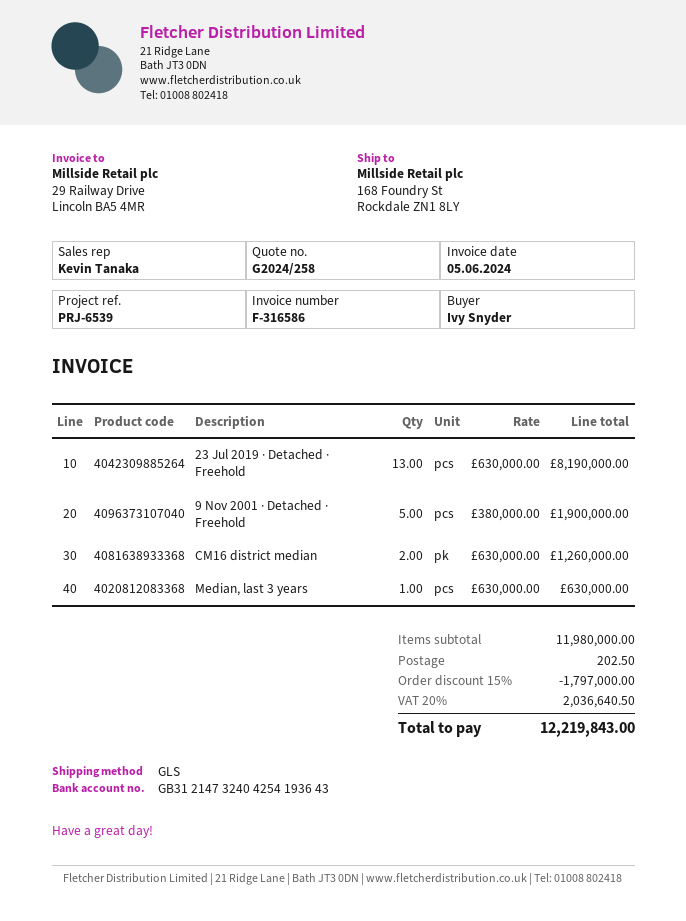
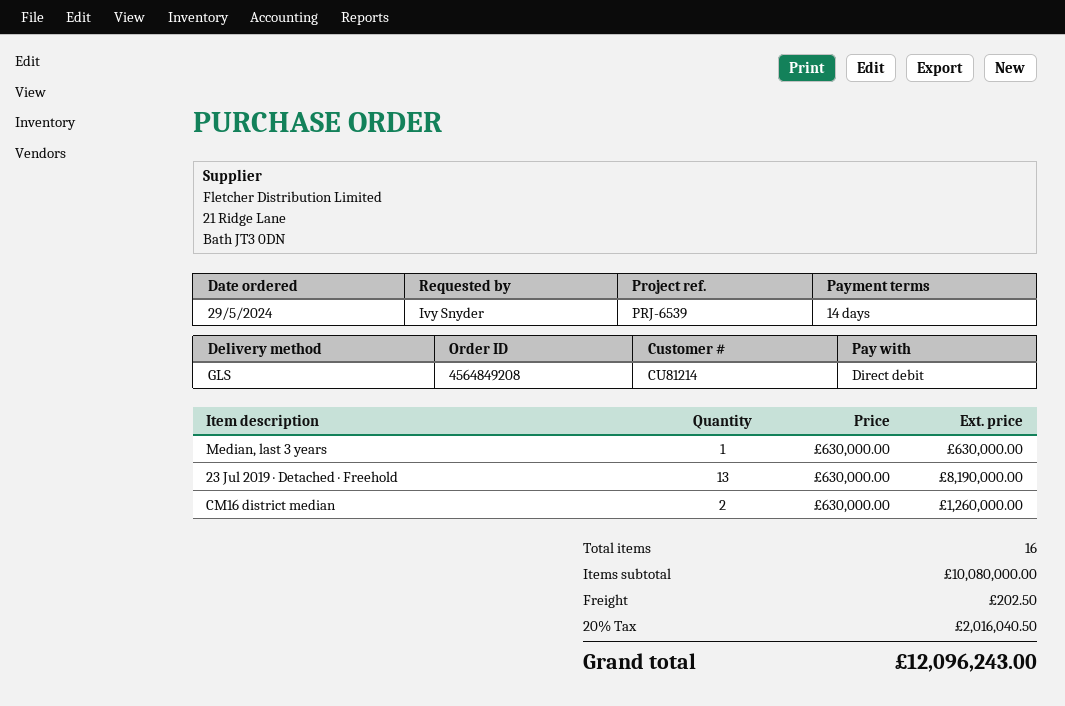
9 Nov 2001 · Detached · Freehold: 5 x 380000.00 = 1900000.00 -> none
subtotal: 11980000.00 -> 10080000.00
discount: 15% = 1797000.00 -> none
tax: 20% = 2036640.50 -> 20% = 2016040.50
total: 12219843.00 -> 12096243.00

